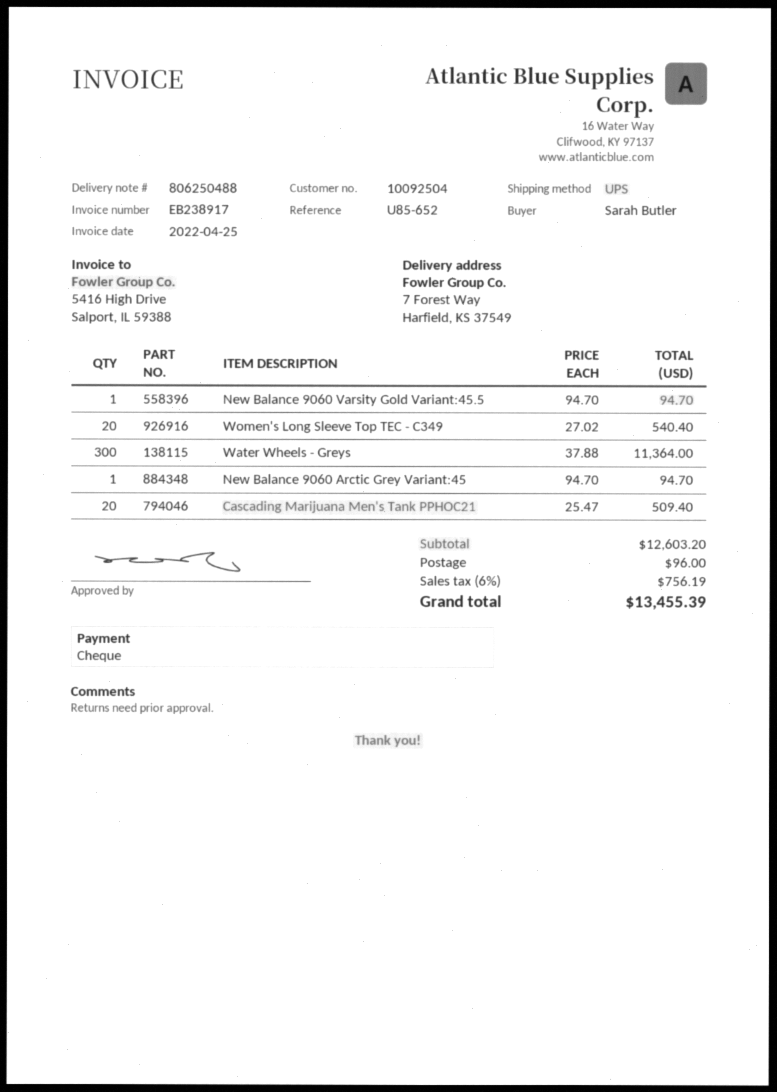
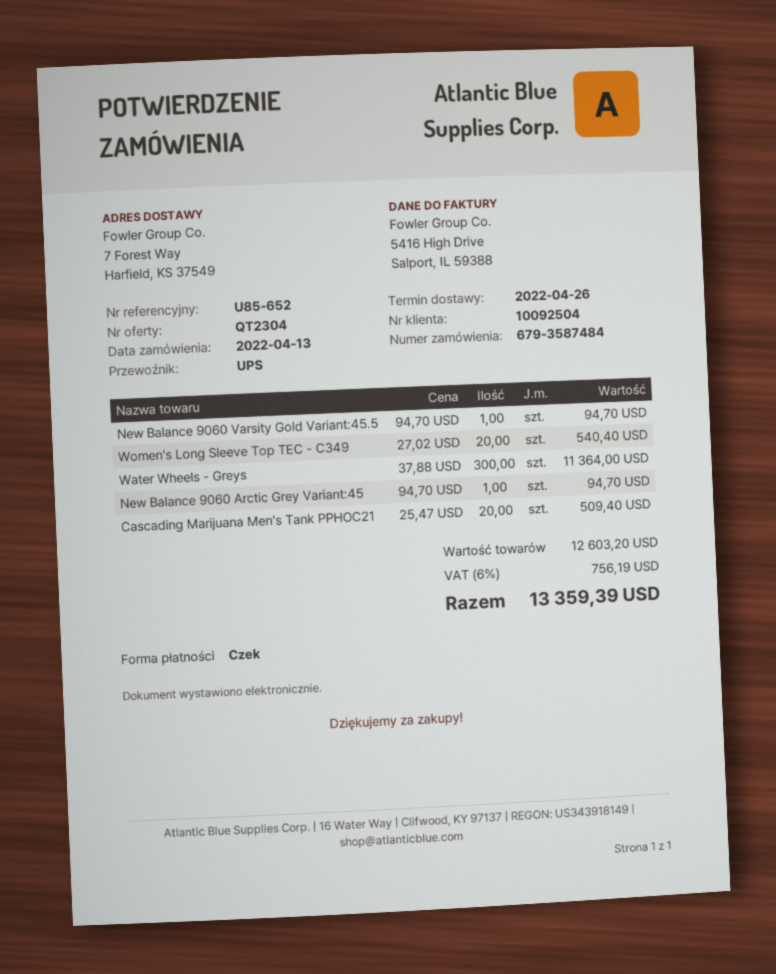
shipping: 96.00 -> none
total: 13455.39 -> 13359.39

